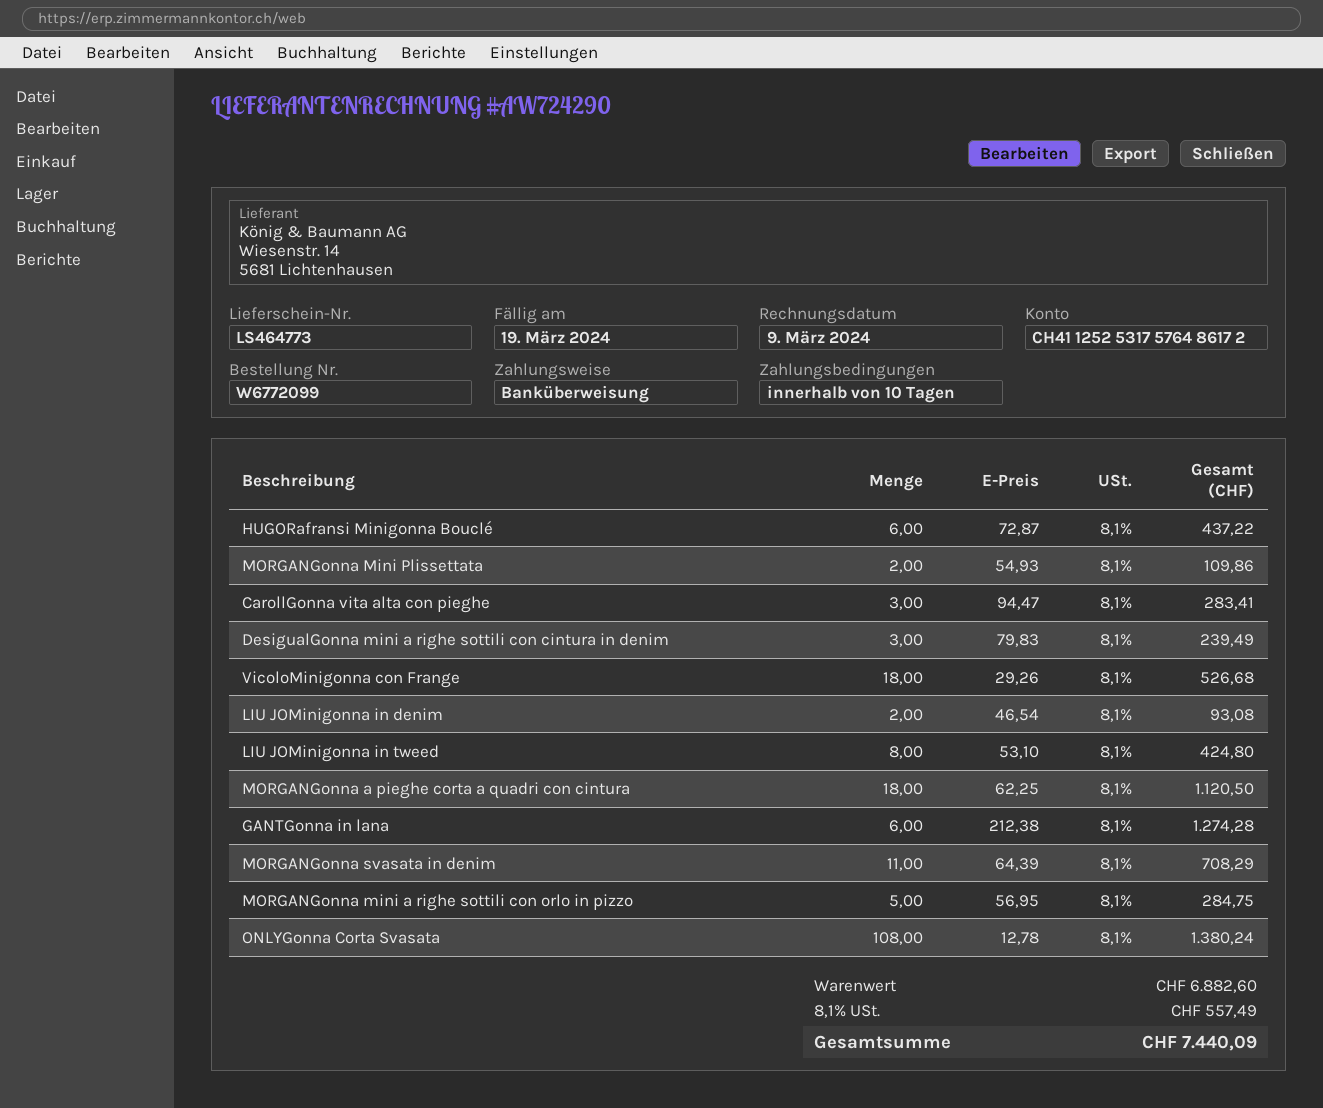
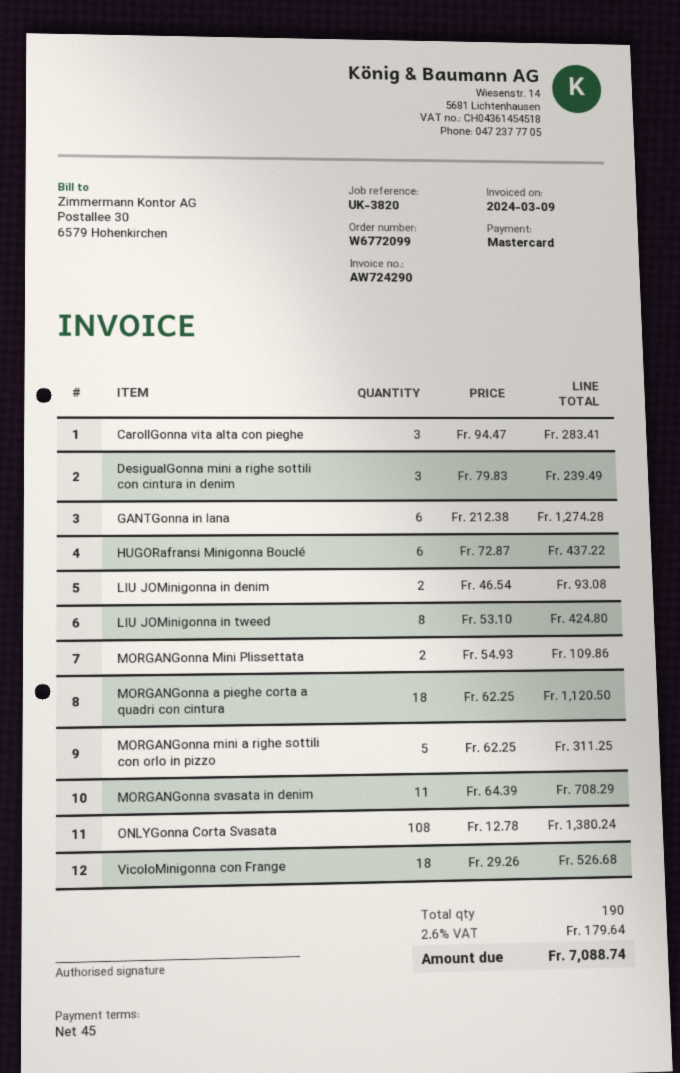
payment terms: 10 days -> 45 days
payment method: bank transfer -> Mastercard
MORGANGonna mini a righe sottili con orlo in pizzo: 5 x 56.95 = 284.75 -> 5 x 62.25 = 311.25
tax: 8.1% = 557.49 -> 2.6% = 179.64
total: 7440.09 -> 7088.74

